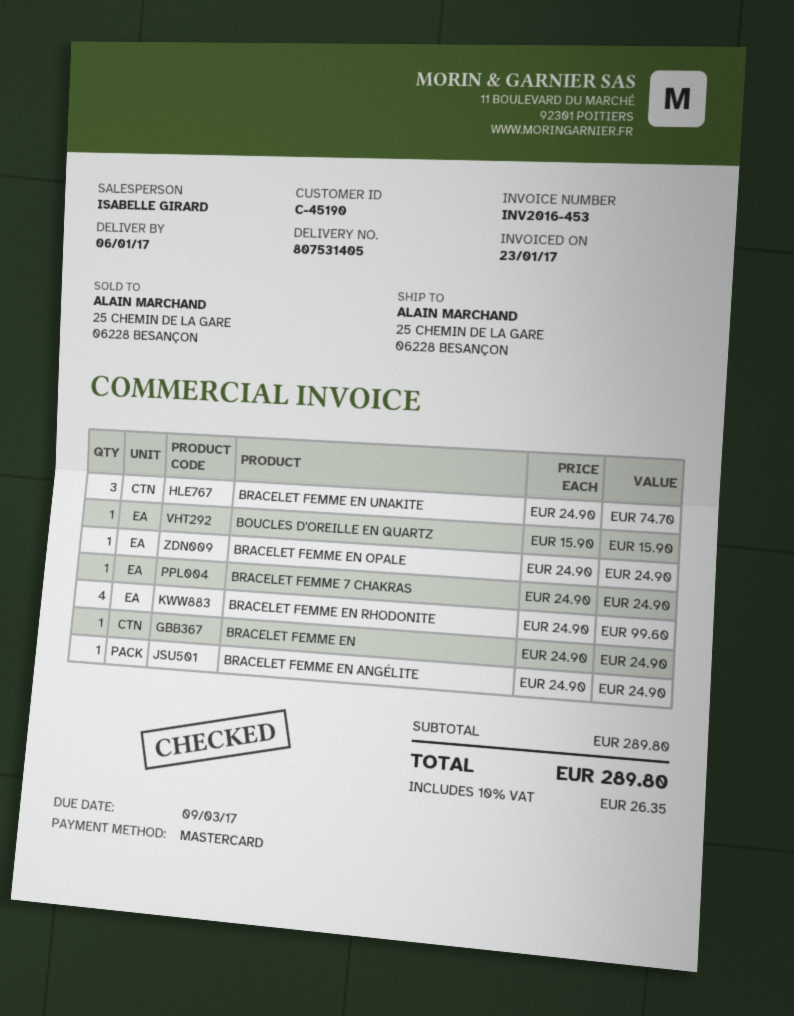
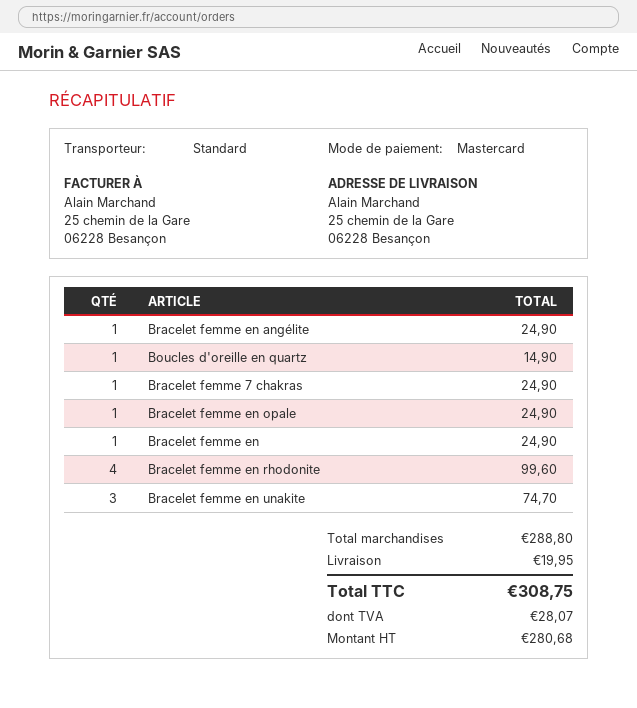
BOUCLES D'OREILLE EN QUARTZ: 1 for 15.90 -> 1 for 14.90
subtotal: 289.80 -> 288.80
shipping: none -> 19.95
tax: 26.35 -> 28.07
total: 289.80 -> 308.75

